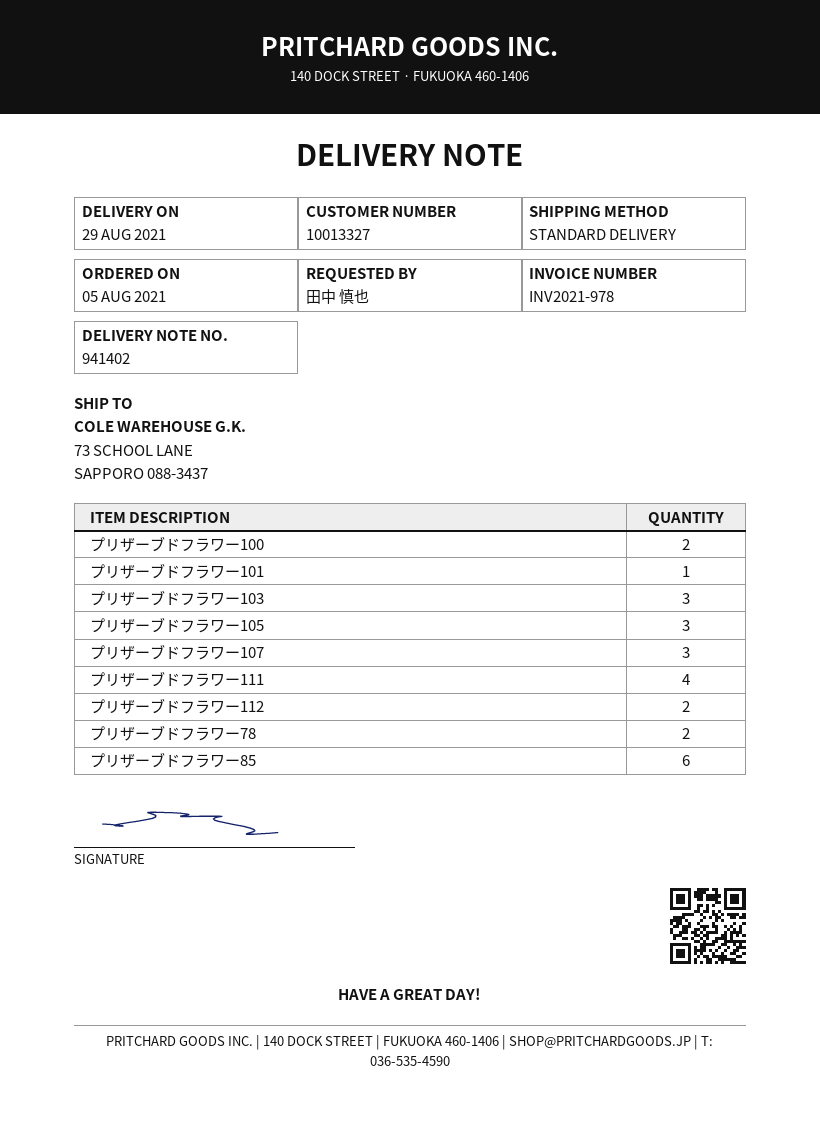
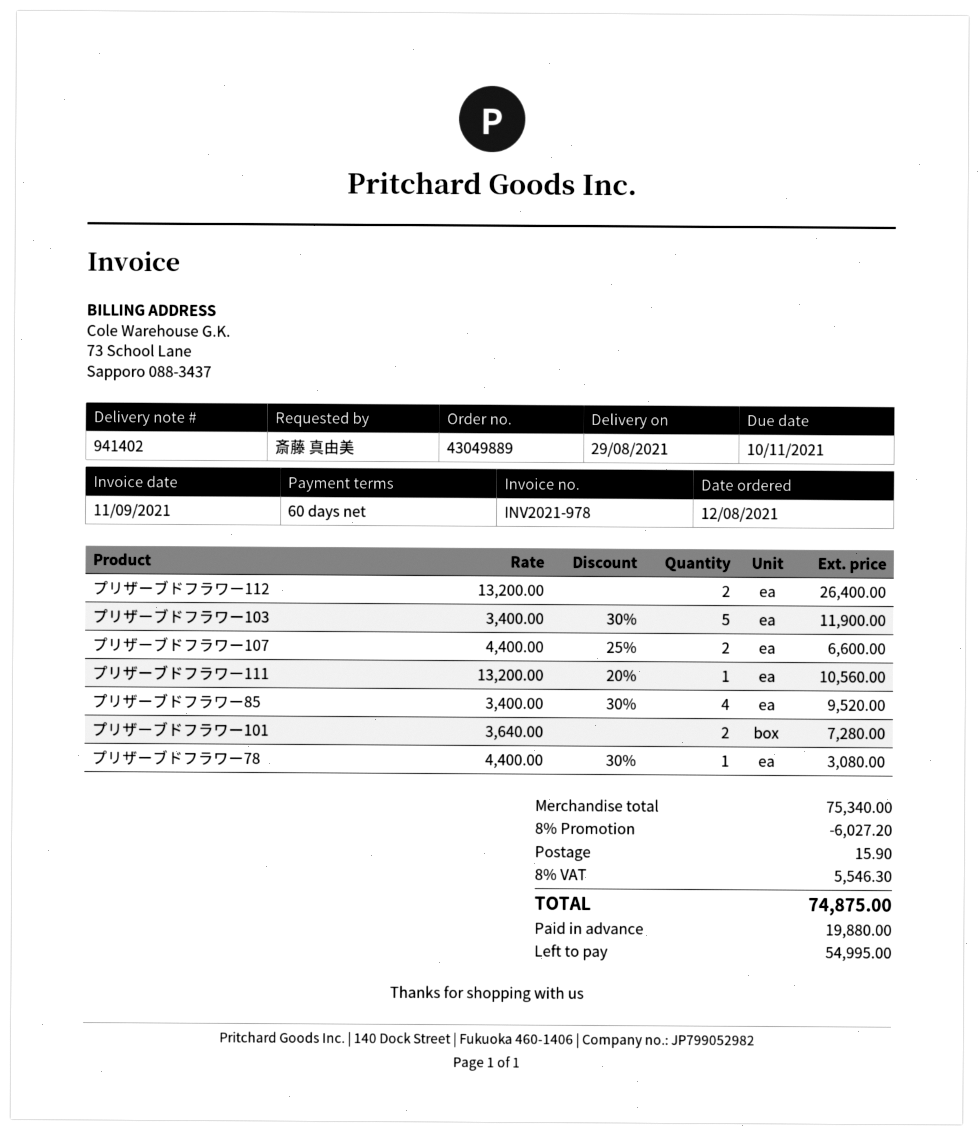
order date: 2021-08-05 -> 2021-08-12
ordered by: 田中 慎也 -> 斎藤 真由美
プリザーブドフラワー100: 2 -> none
プリザーブドフラワー101: 1 -> 2
プリザーブドフラワー103: 3 -> 5
プリザーブドフラワー105: 3 -> none
プリザーブドフラワー107: 3 -> 2
プリザーブドフラワー111: 4 -> 1
プリザーブドフラワー78: 2 -> 1
プリザーブドフラワー85: 6 -> 4

